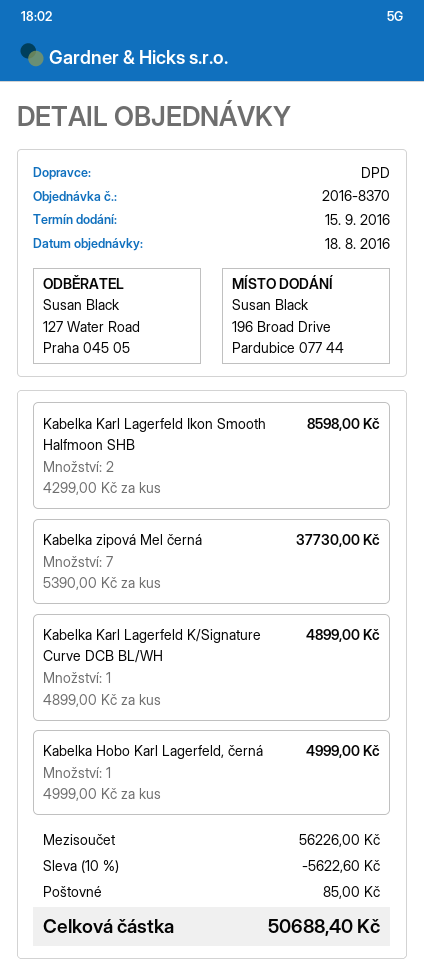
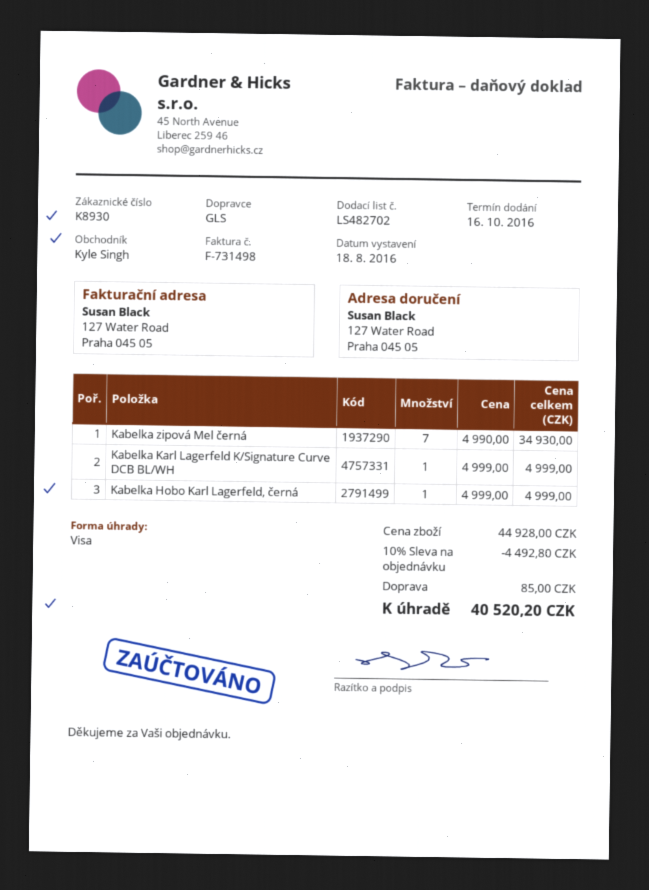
delivery date: 2016-09-15 -> 2016-10-16
shipping method: DPD -> GLS
ship to: 196 Broad Drive, Pardubice 077 44 -> 127 Water Road, Praha 045 05
Kabelka Karl Lagerfeld Ikon Smooth Halfmoon SHB: 2 x 4299.00 = 8598.00 -> none
Kabelka zipová Mel černá: 7 x 5390.00 = 37730.00 -> 7 x 4990.00 = 34930.00
Kabelka Karl Lagerfeld K/Signature Curve DCB BL/WH: 1 x 4899.00 = 4899.00 -> 1 x 4999.00 = 4999.00
subtotal: 56226.00 -> 44928.00
discount: 10% = 5622.60 -> 10% = 4492.80
total: 50688.40 -> 40520.20

